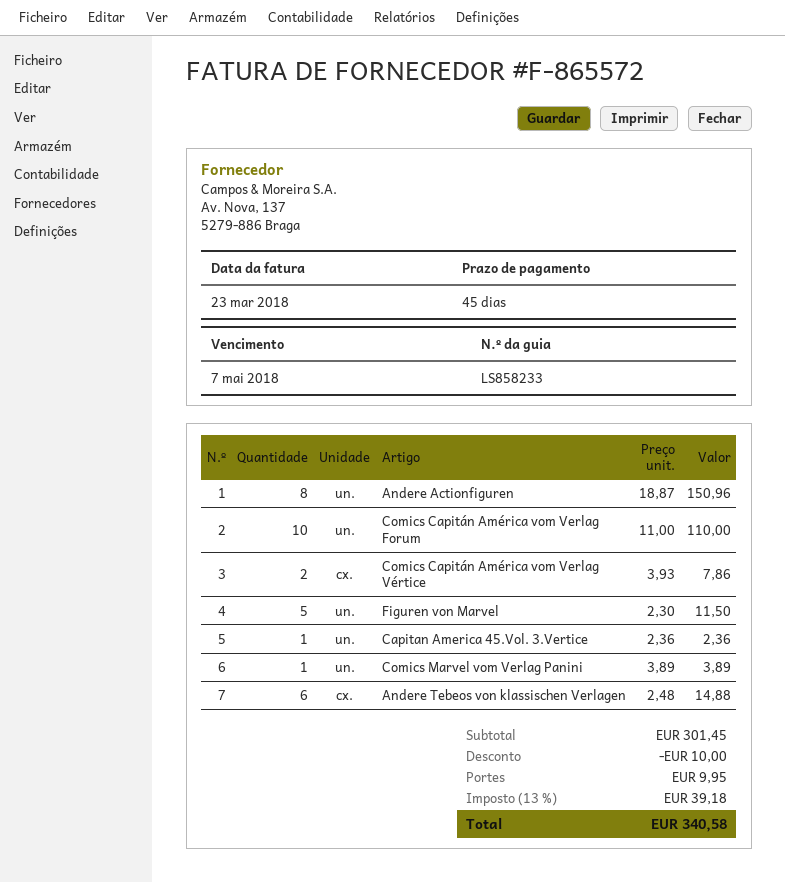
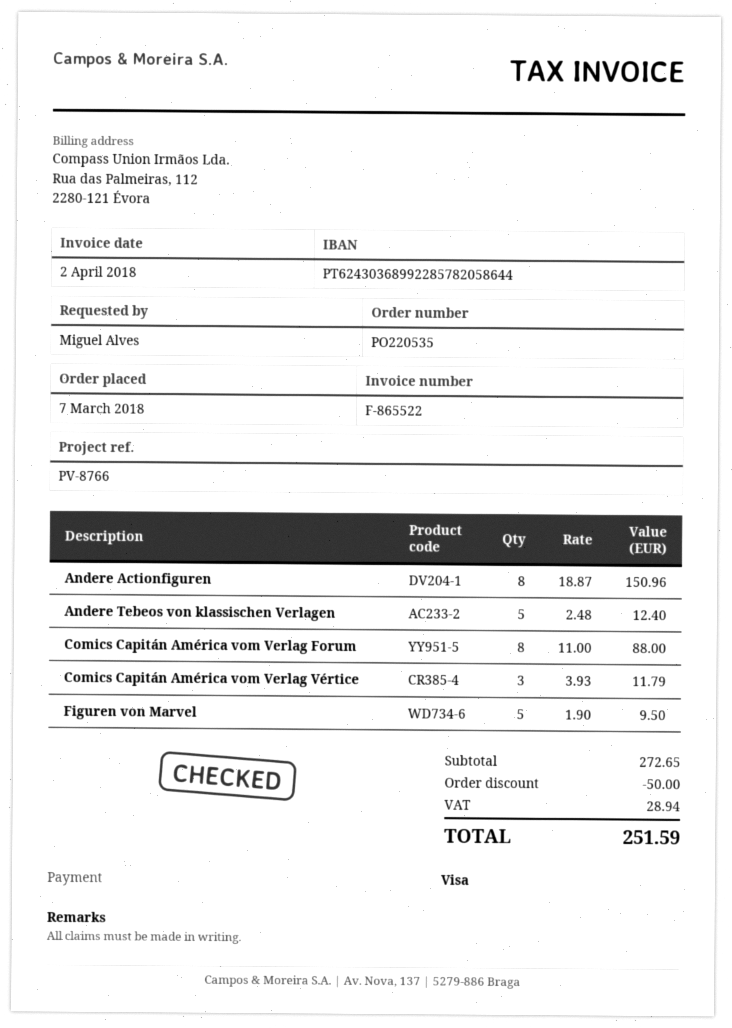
invoice number: F-865572 -> F-865522
invoice date: 2018-03-23 -> 2018-04-02
Comics Capitán América vom Verlag Forum: 10 x 11.00 = 110.00 -> 8 x 11.00 = 88.00
Comics Capitán América vom Verlag Vértice: 2 x 3.93 = 7.86 -> 3 x 3.93 = 11.79
Figuren von Marvel: 5 x 2.30 = 11.50 -> 5 x 1.90 = 9.50
Capitan America 45.Vol. 3.Vertice: 1 x 2.36 = 2.36 -> none
Comics Marvel vom Verlag Panini: 1 x 3.89 = 3.89 -> none
Andere Tebeos von klassischen Verlagen: 6 x 2.48 = 14.88 -> 5 x 2.48 = 12.40
subtotal: 301.45 -> 272.65
discount: 10.00 -> 50.00
shipping: 9.95 -> none
tax: 39.18 -> 28.94
total: 340.58 -> 251.59

